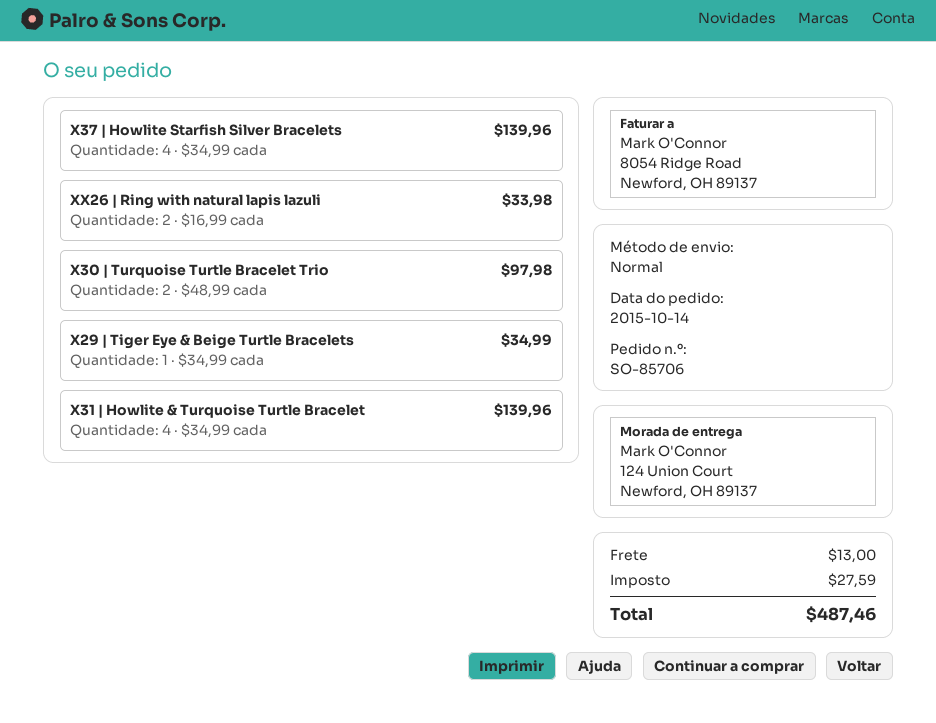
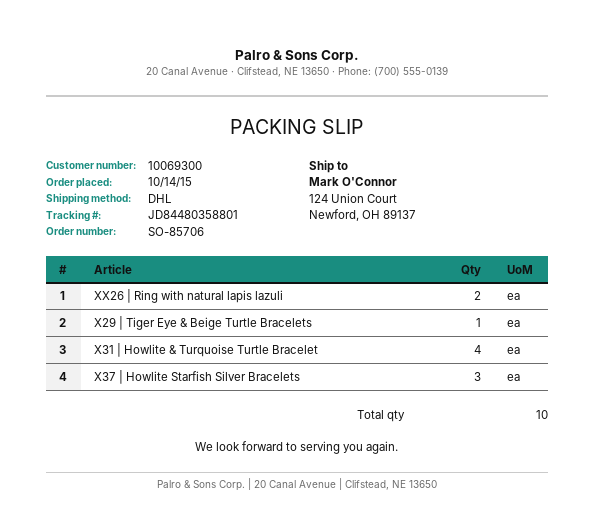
shipping method: standard -> DHL
X37 | Howlite Starfish Silver Bracelets: 4 -> 3
X30 | Turquoise Turtle Bracelet Trio: 2 -> none

